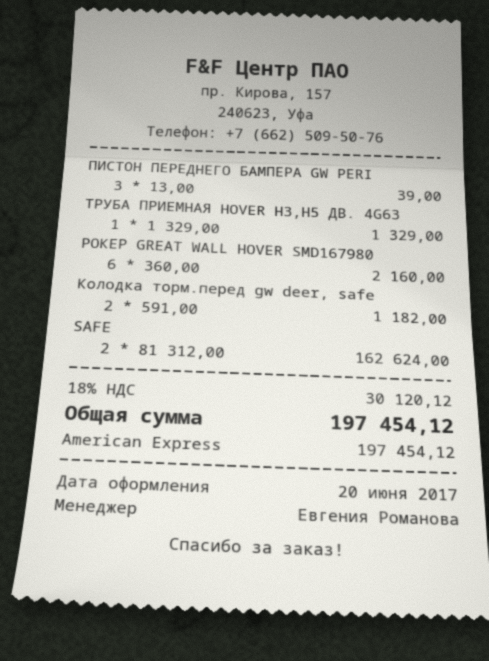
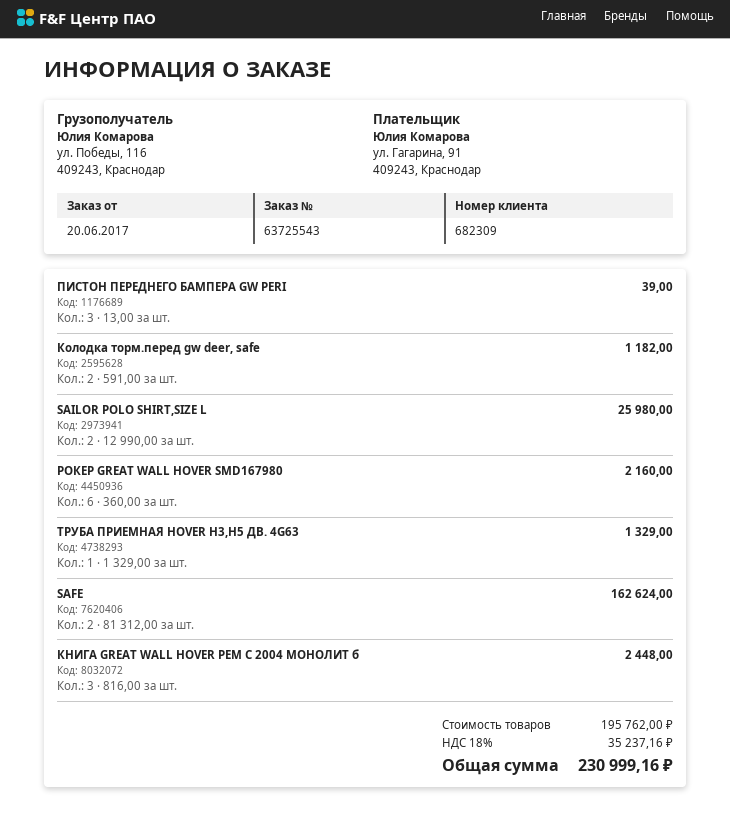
SAILOR POLO SHIRT,SIZE L: none -> 2 x 12990.00 = 25980.00
КНИГА GREAT WALL HOVER РЕМ С 2004 МОНОЛИТ б: none -> 3 x 816.00 = 2448.00
tax: 18% = 30120.12 -> 18% = 35237.16
total: 197454.12 -> 230999.16

